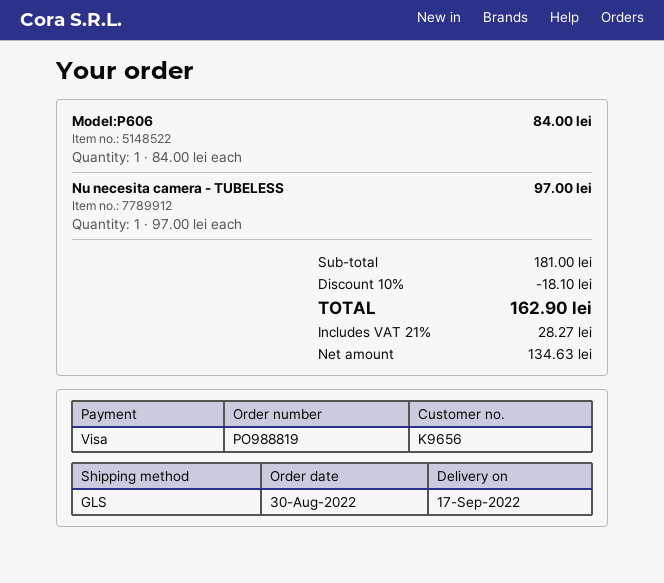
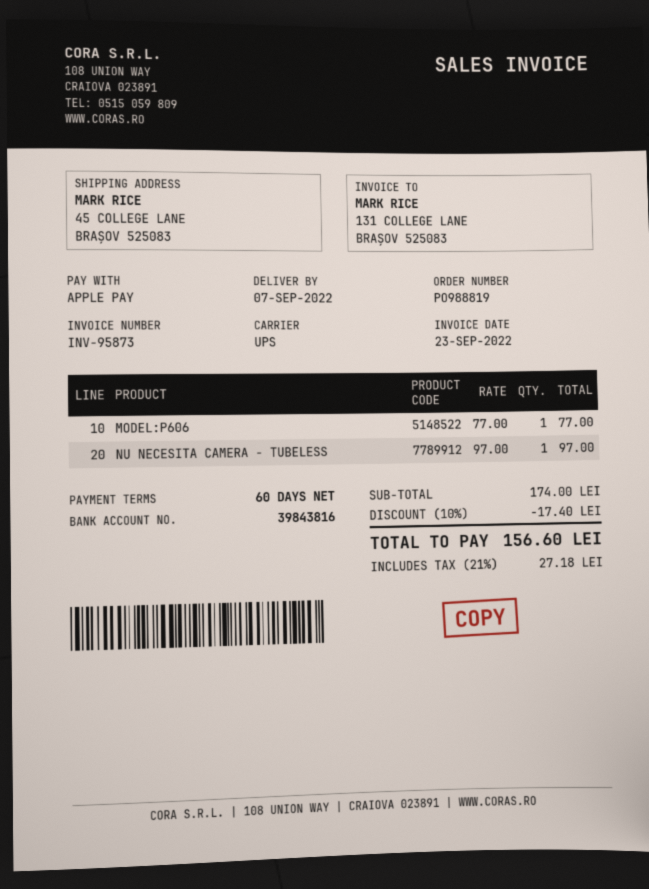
delivery date: 2022-09-17 -> 2022-09-07
payment method: Visa -> Apple Pay
shipping method: GLS -> UPS
Model:P606: 1 x 84.00 = 84.00 -> 1 x 77.00 = 77.00
subtotal: 181.00 -> 174.00
discount: 10% = 18.10 -> 10% = 17.40
tax: 21% = 28.27 -> 21% = 27.18
total: 162.90 -> 156.60

